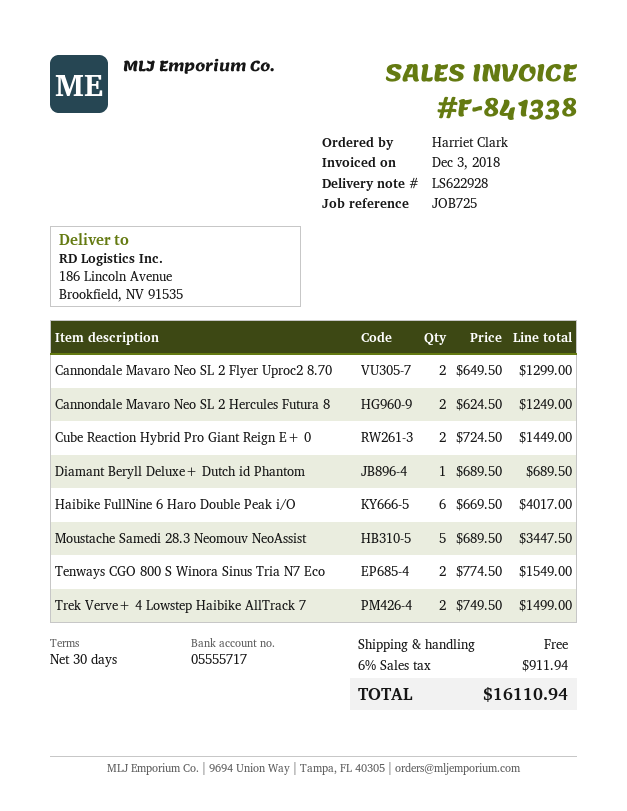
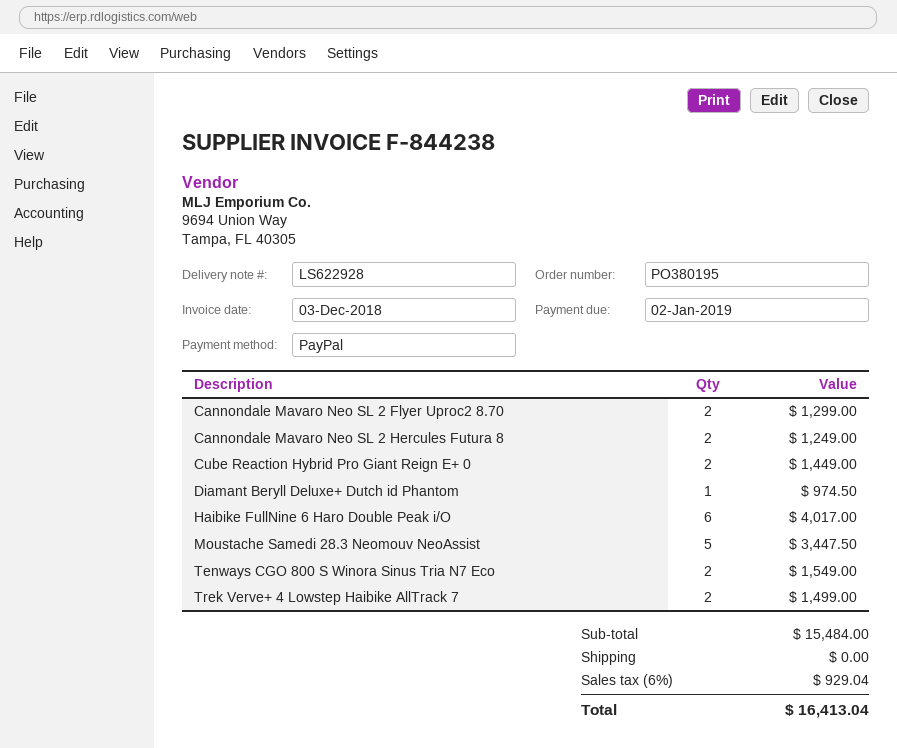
invoice number: F-841338 -> F-844238
Diamant Beryll Deluxe+ Dutch id Phantom: 1 for 689.50 -> 1 for 974.50
tax: 6% = 911.94 -> 6% = 929.04
total: 16110.94 -> 16413.04

